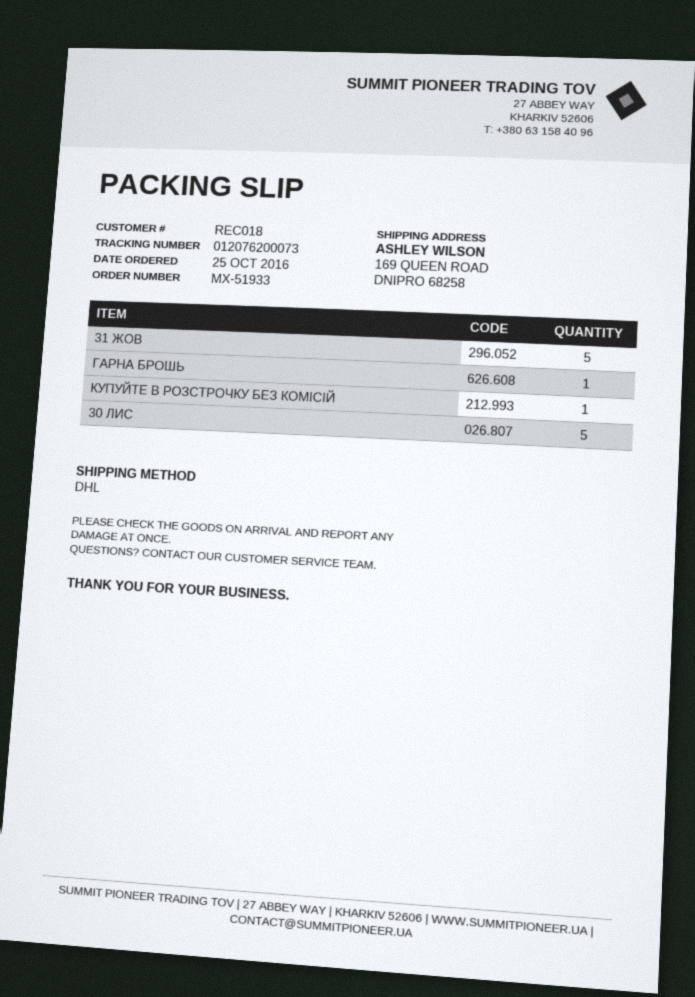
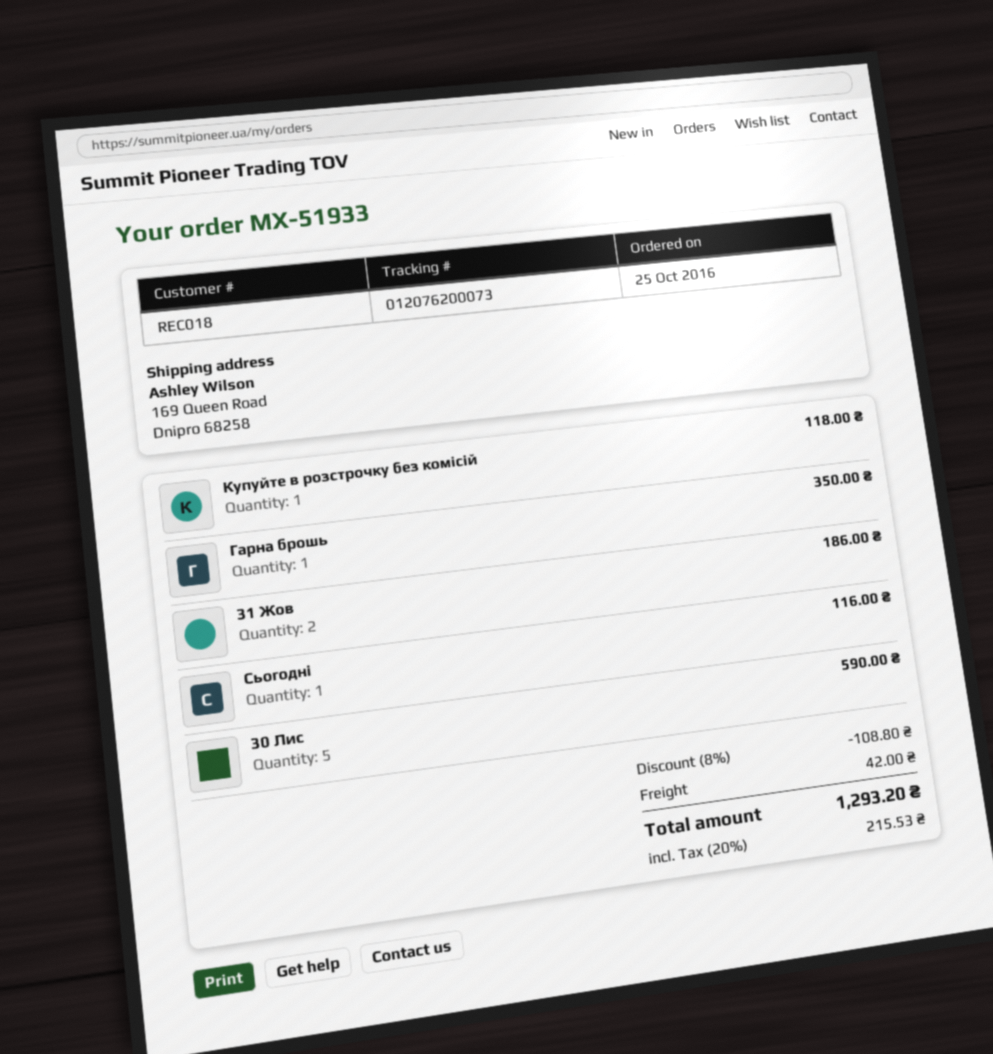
31 ЖОВ: 5 -> 2
Сьогодні: none -> 1

